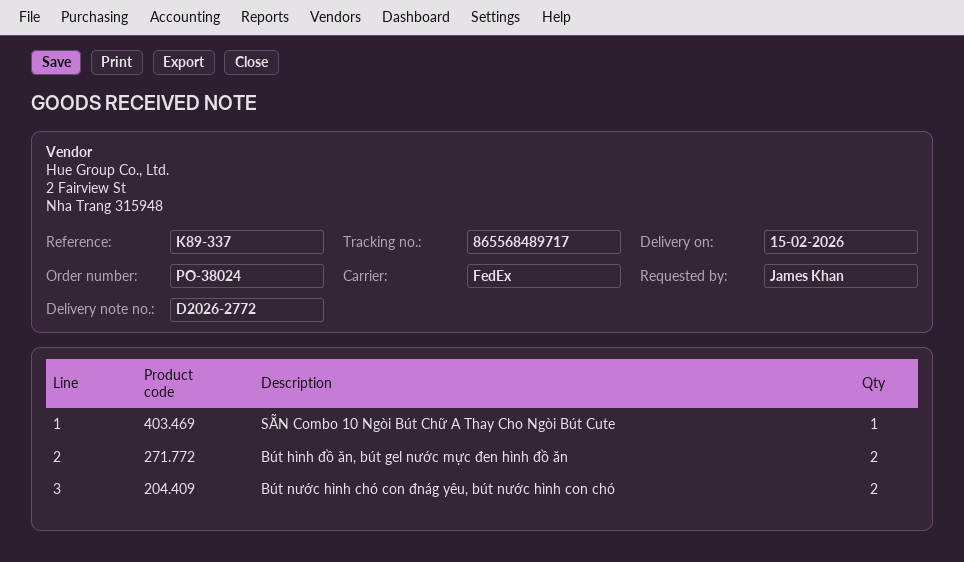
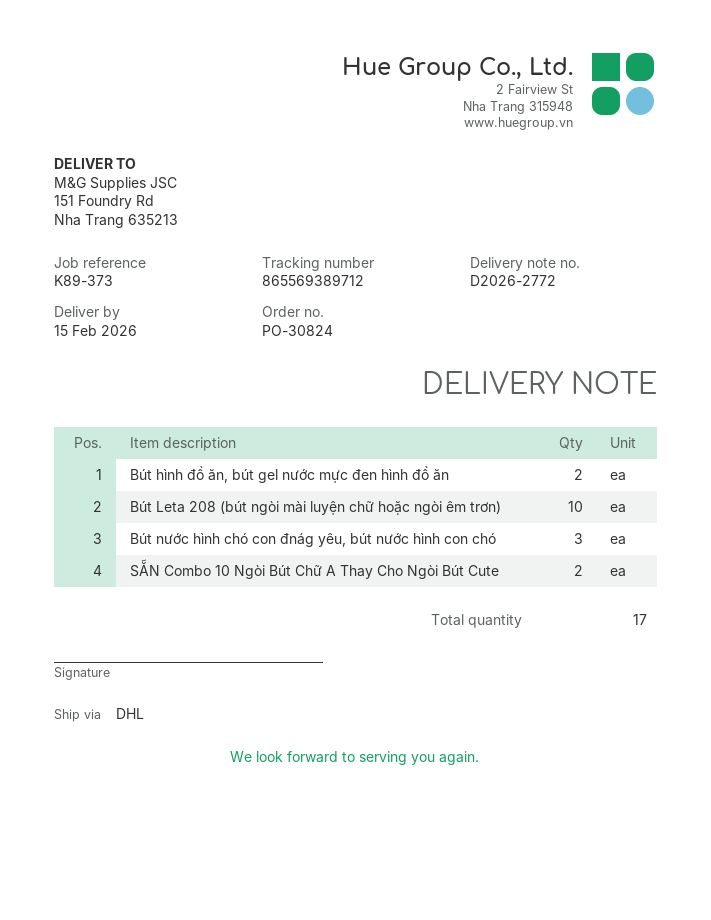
order number: PO-38024 -> PO-30824
reference: K89-337 -> K89-373
shipping method: FedEx -> DHL
tracking number: 865568489717 -> 865569389712
SẴN Combo 10 Ngòi Bút Chữ A Thay Cho Ngòi Bút Cute: 1 -> 2
Bút nước hình chó con đnág yêu, bút nước hình con chó: 2 -> 3
Bút Leta 208 (bút ngòi mài luyện chữ hoặc ngòi êm trơn): none -> 10

